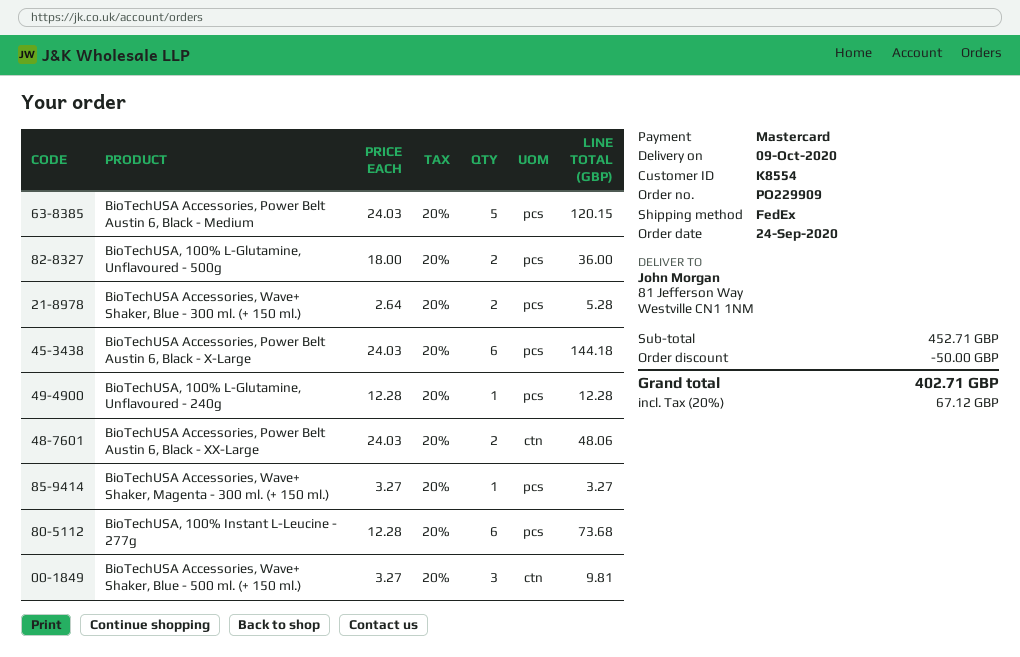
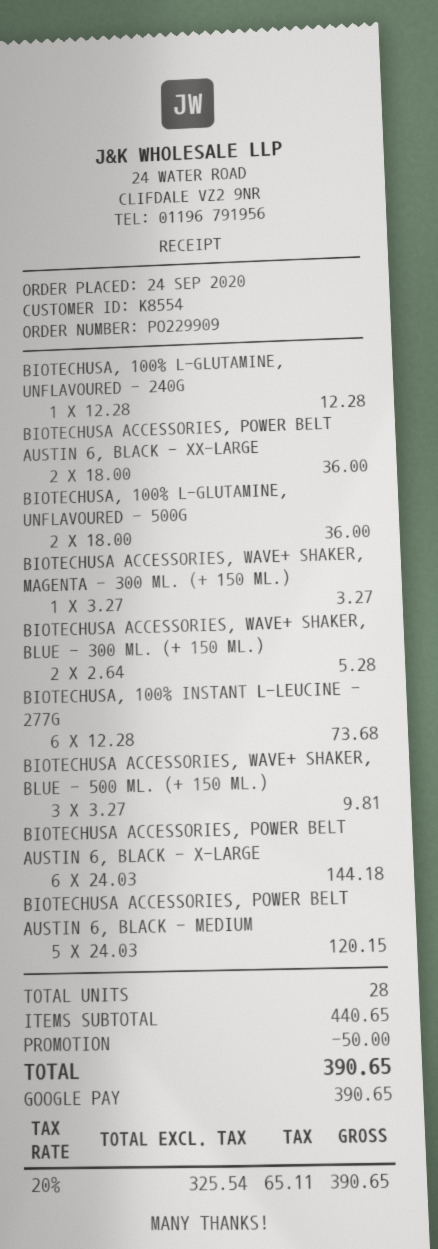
payment method: Mastercard -> Google Pay
BioTechUSA Accessories, Power Belt Austin 6, Black - XX-Large: 2 x 24.03 = 48.06 -> 2 x 18.00 = 36.00
subtotal: 452.71 -> 440.65
tax: 20% = 67.12 -> 20% = 65.11
total: 402.71 -> 390.65

